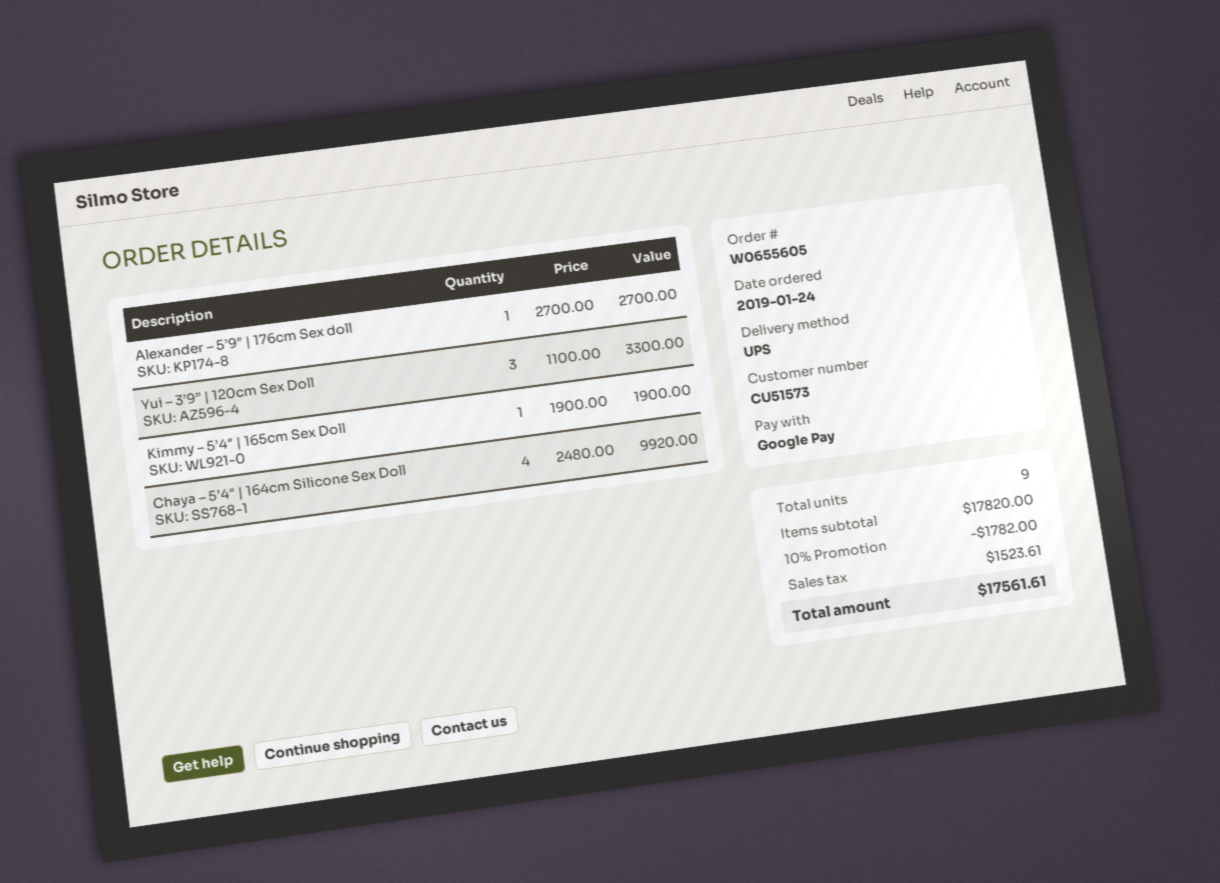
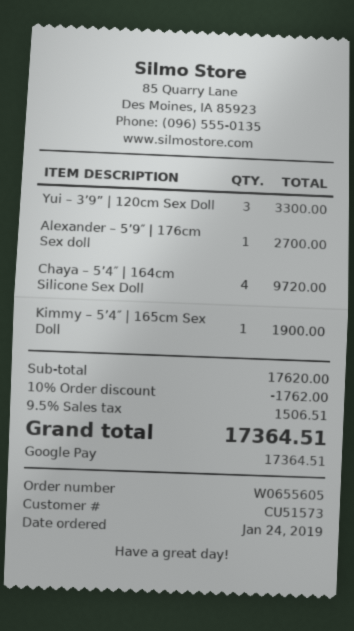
Chaya – 5’4″ | 164cm Silicone Sex Doll: 4 for 9920.00 -> 4 for 9720.00
subtotal: 17820.00 -> 17620.00
discount: 10% = 1782.00 -> 10% = 1762.00
tax: 1523.61 -> 1506.51
total: 17561.61 -> 17364.51

